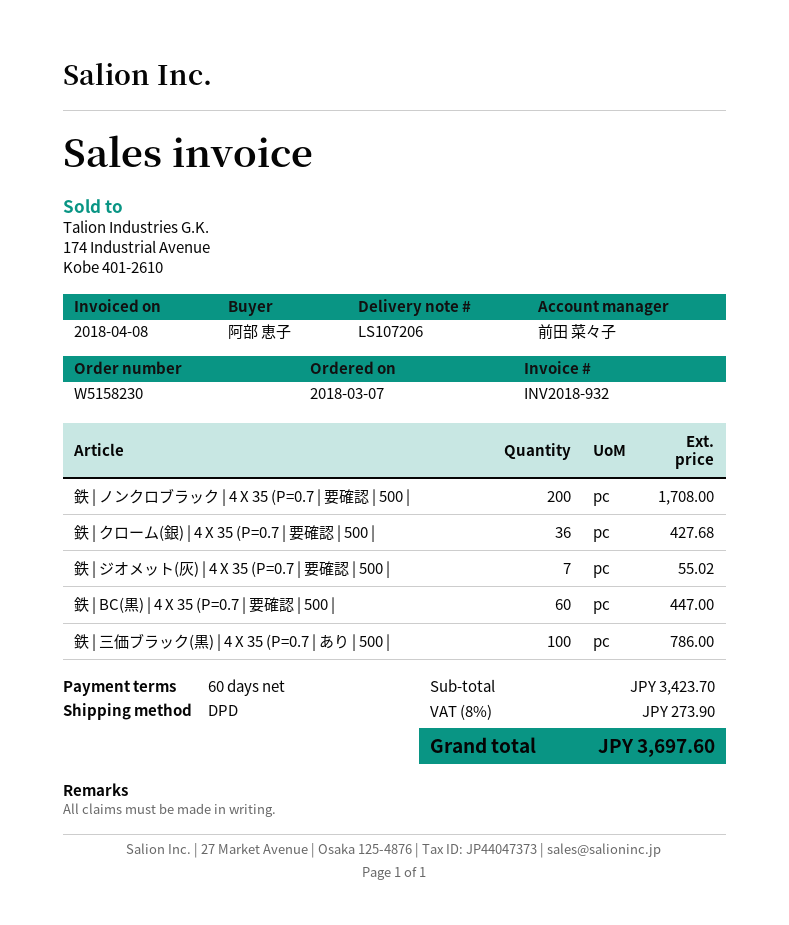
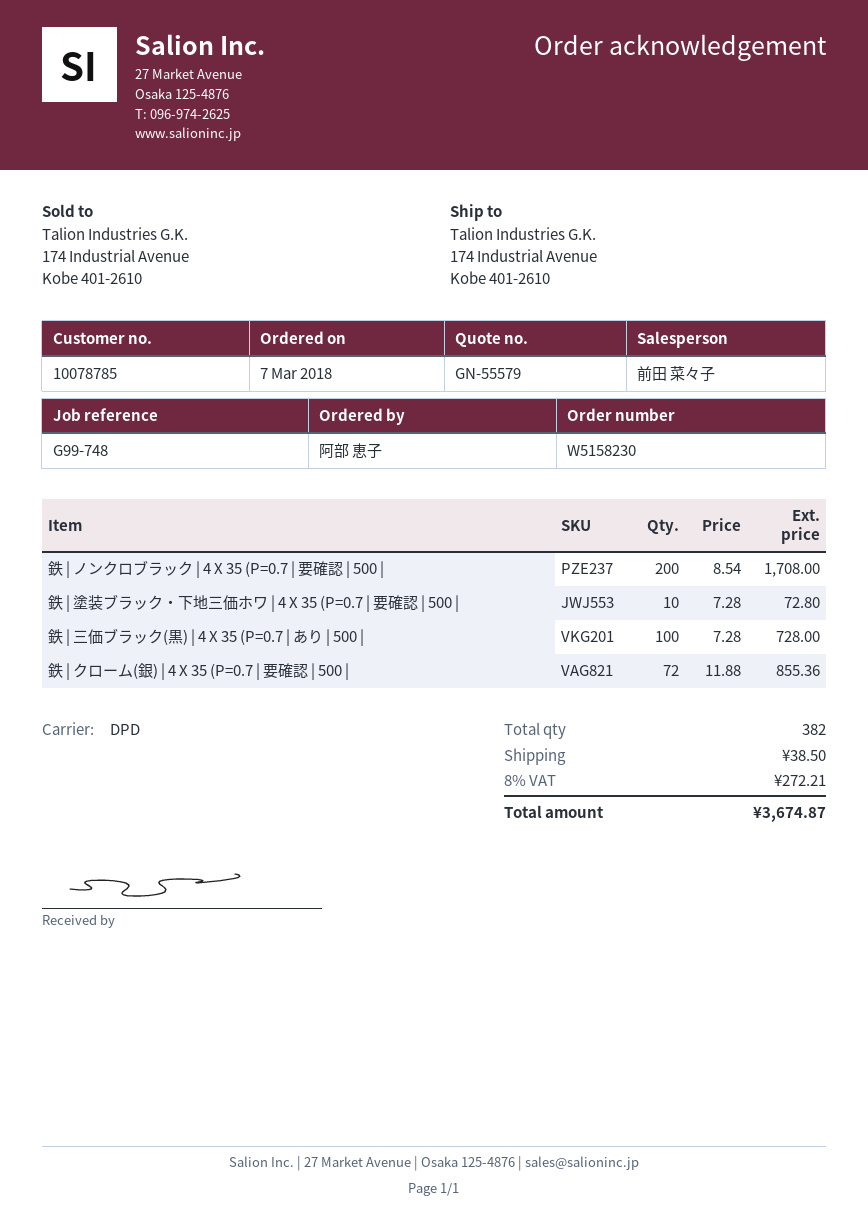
鉄 | クローム(銀) | 4 X 35 (P=0.7 | 要確認 | 500 |: 36 for 427.68 -> 72 for 855.36
鉄 | ジオメット(灰) | 4 X 35 (P=0.7 | 要確認 | 500 |: 7 for 55.02 -> none
鉄 | BC(黒) | 4 X 35 (P=0.7 | 要確認 | 500 |: 60 for 447.00 -> none
鉄 | 三価ブラック(黒) | 4 X 35 (P=0.7 | あり | 500 |: 100 for 786.00 -> 100 for 728.00
鉄 | 塗装ブラック・下地三価ホワ | 4 X 35 (P=0.7 | 要確認 | 500 |: none -> 10 for 72.80
shipping: none -> 38.50
tax: 8% = 273.90 -> 8% = 272.21
total: 3697.60 -> 3674.87

